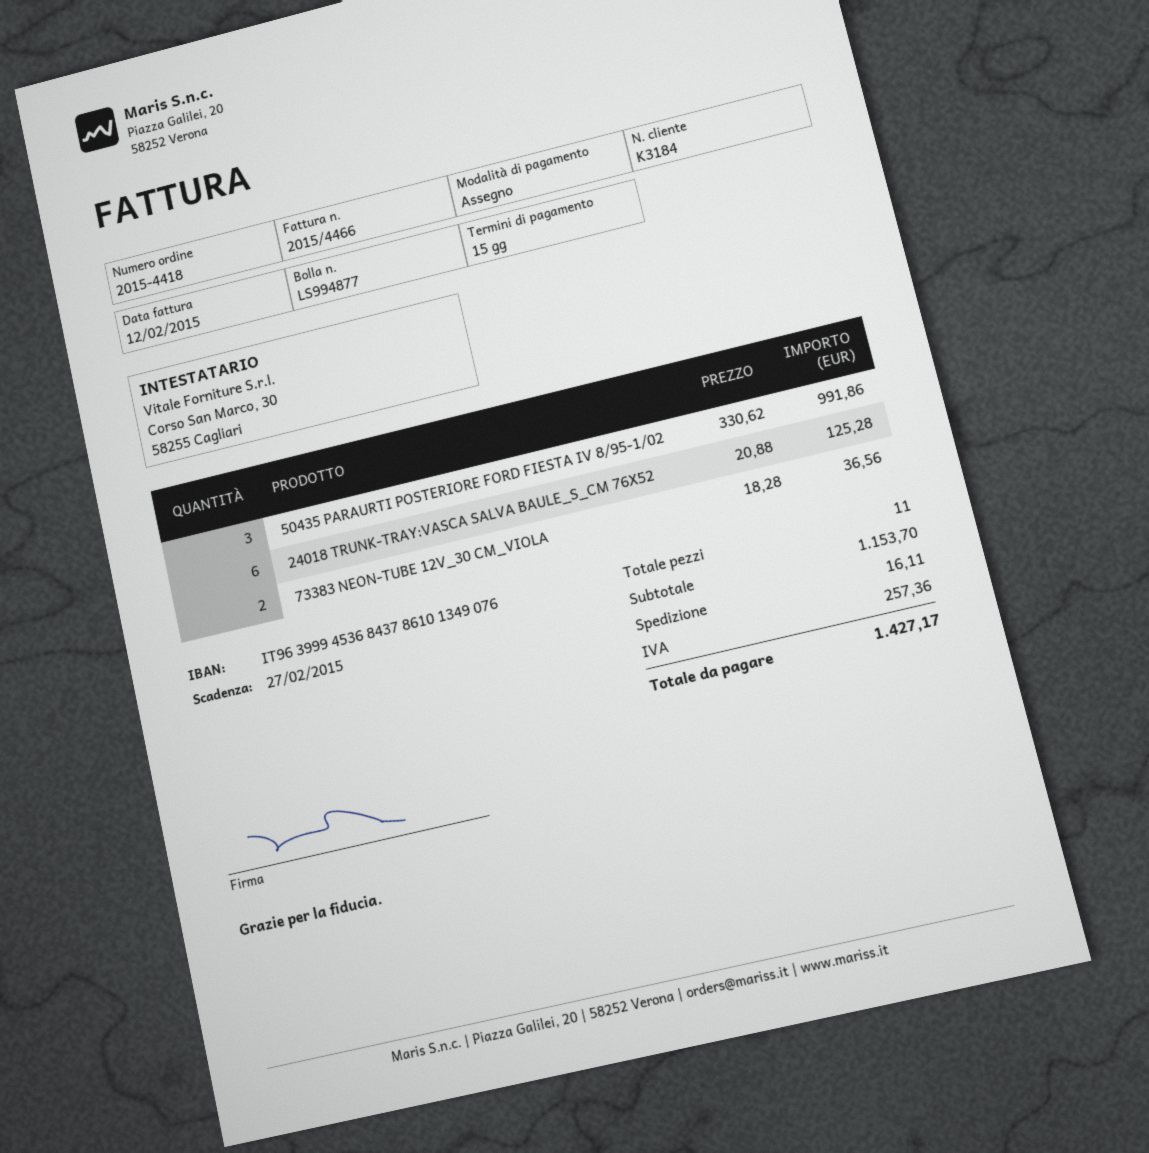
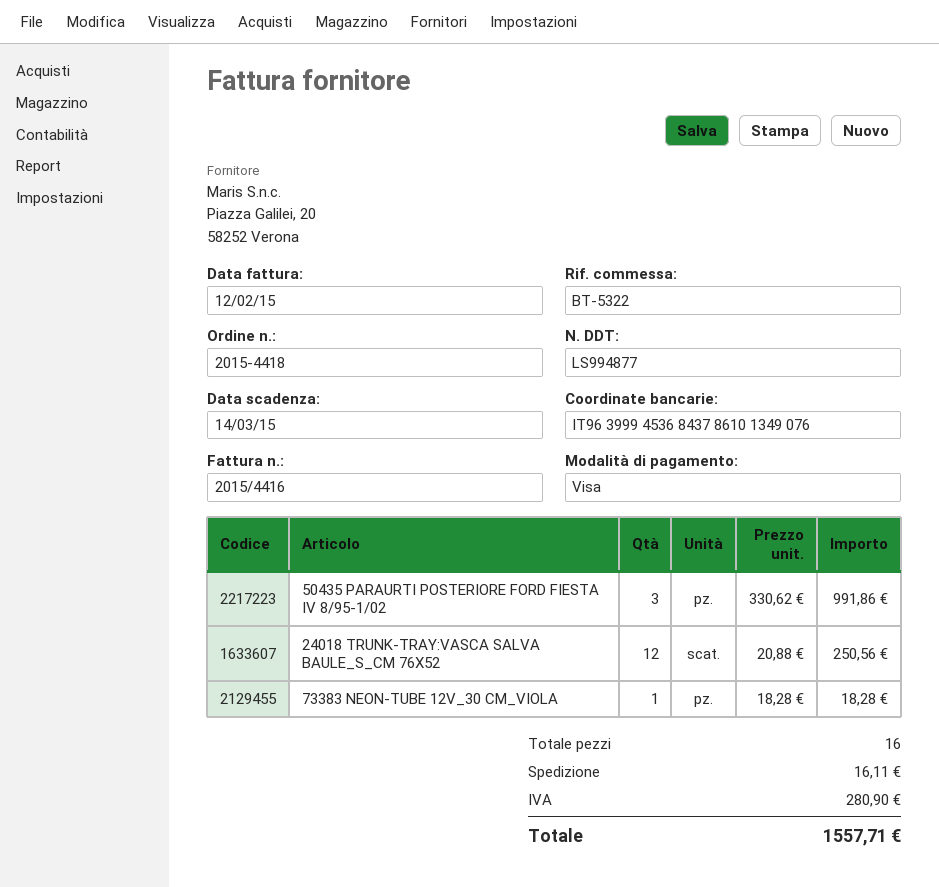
invoice number: 2015/4466 -> 2015/4416
due date: 2015-02-27 -> 2015-03-14
payment method: cheque -> Visa
24018 TRUNK-TRAY:VASCA SALVA BAULE_S_CM 76X52: 6 x 20.88 = 125.28 -> 12 x 20.88 = 250.56
73383 NEON-TUBE 12V_30 CM_VIOLA: 2 x 18.28 = 36.56 -> 1 x 18.28 = 18.28
total quantity: 11 -> 16
tax: 257.36 -> 280.90
total: 1427.17 -> 1557.71

